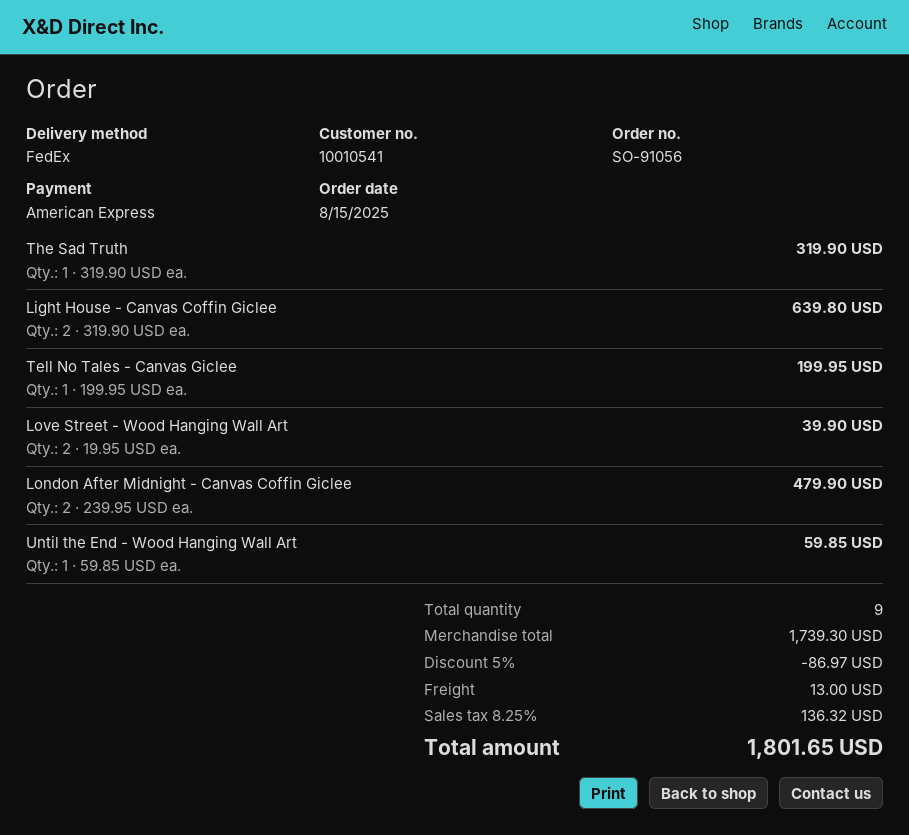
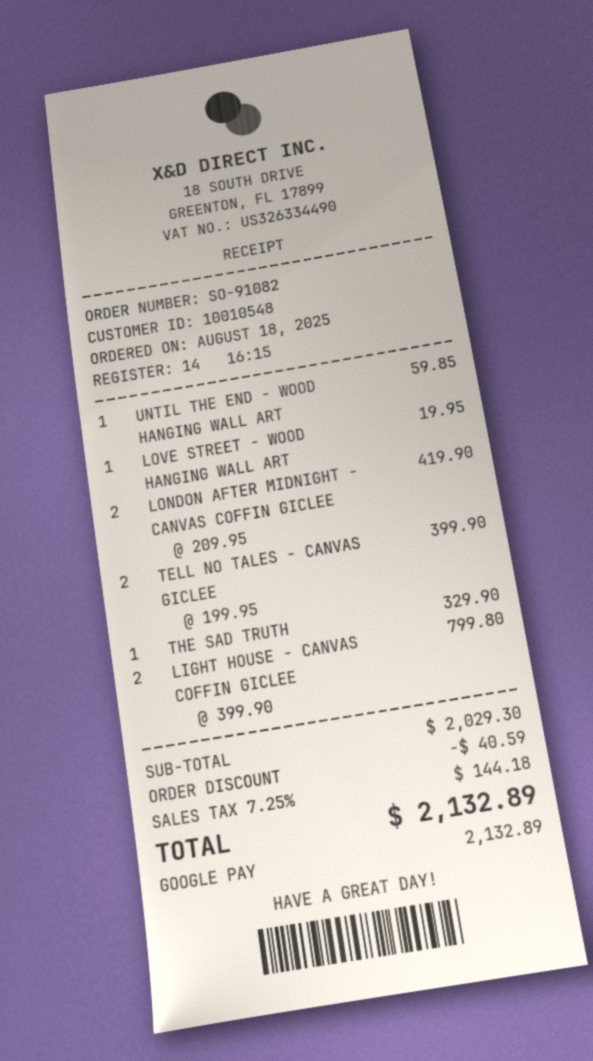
order number: SO-91056 -> SO-91082
order date: 2025-08-15 -> 2025-08-18
customer number: 10010541 -> 10010548
payment method: American Express -> Google Pay
The Sad Truth: 1 x 319.90 = 319.90 -> 1 x 329.90 = 329.90
Light House - Canvas Coffin Giclee: 2 x 319.90 = 639.80 -> 2 x 399.90 = 799.80
Tell No Tales - Canvas Giclee: 1 x 199.95 = 199.95 -> 2 x 199.95 = 399.90
Love Street - Wood Hanging Wall Art: 2 x 19.95 = 39.90 -> 1 x 19.95 = 19.95
London After Midnight - Canvas Coffin Giclee: 2 x 239.95 = 479.90 -> 2 x 209.95 = 419.90
subtotal: 1739.30 -> 2029.30
discount: 86.97 -> 40.59
shipping: 13.00 -> none
tax: 8.25% = 136.32 -> 7.25% = 144.18
total: 1801.65 -> 2132.89

